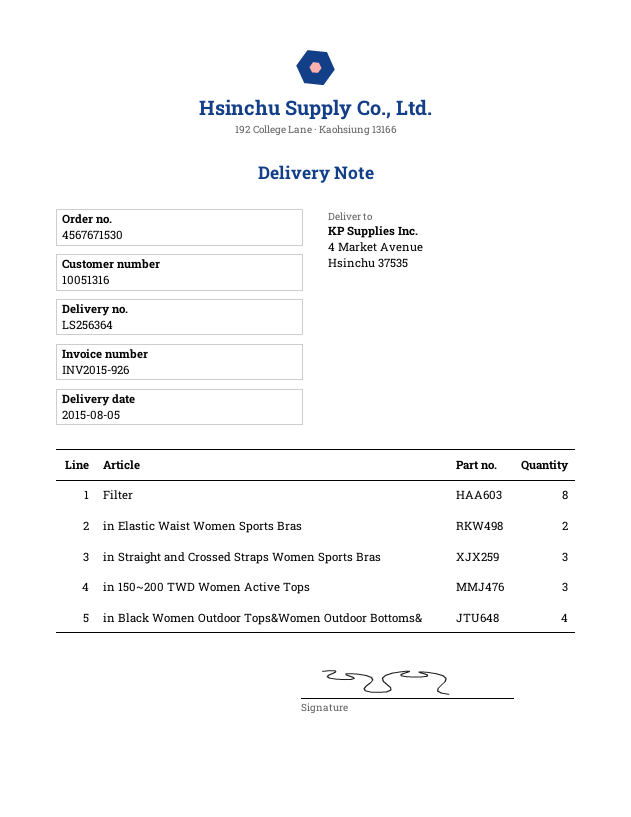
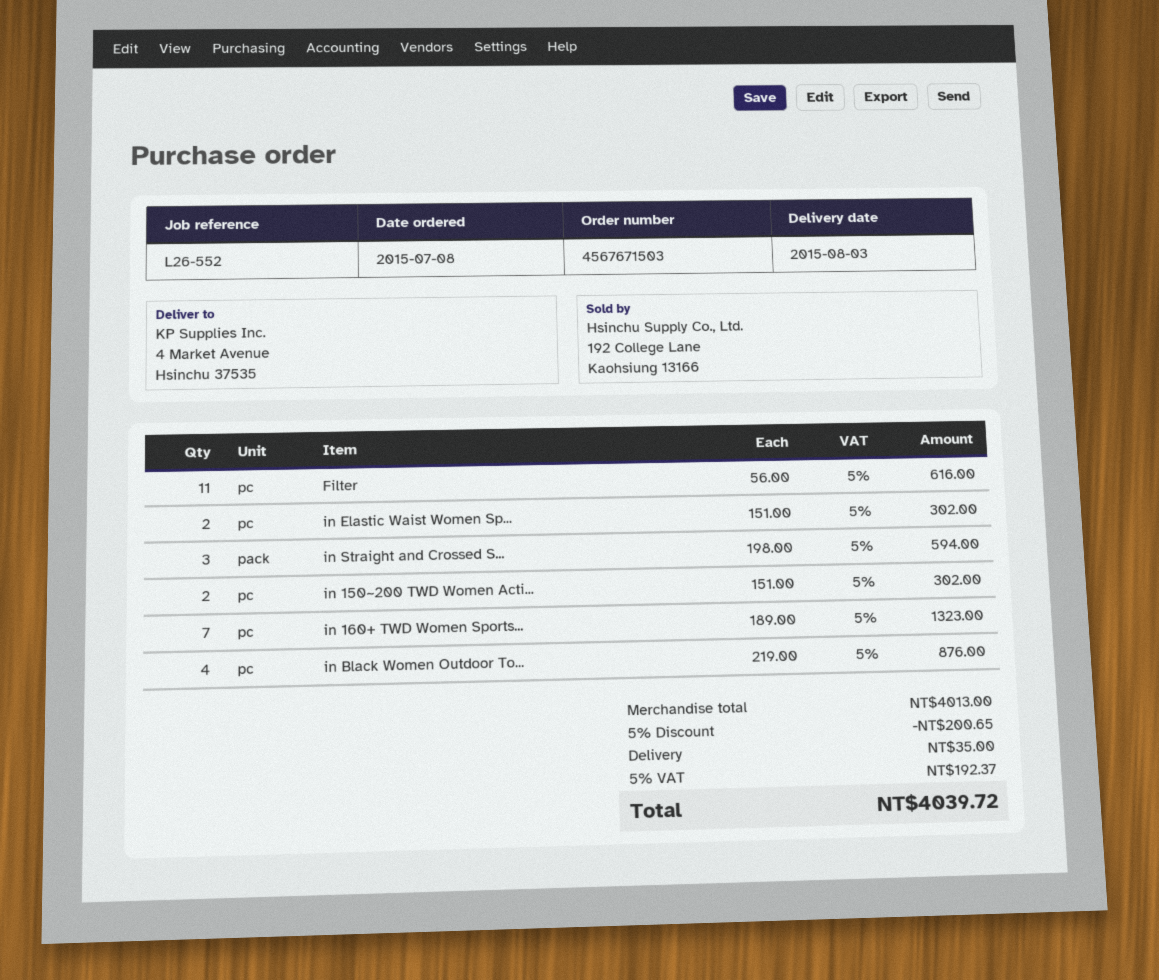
order number: 4567671530 -> 4567671503
delivery date: 2015-08-05 -> 2015-08-03
Filter: 8 -> 11
in 150~200 TWD Women Active Tops: 3 -> 2
in 160+ TWD Women Sports...: none -> 7

